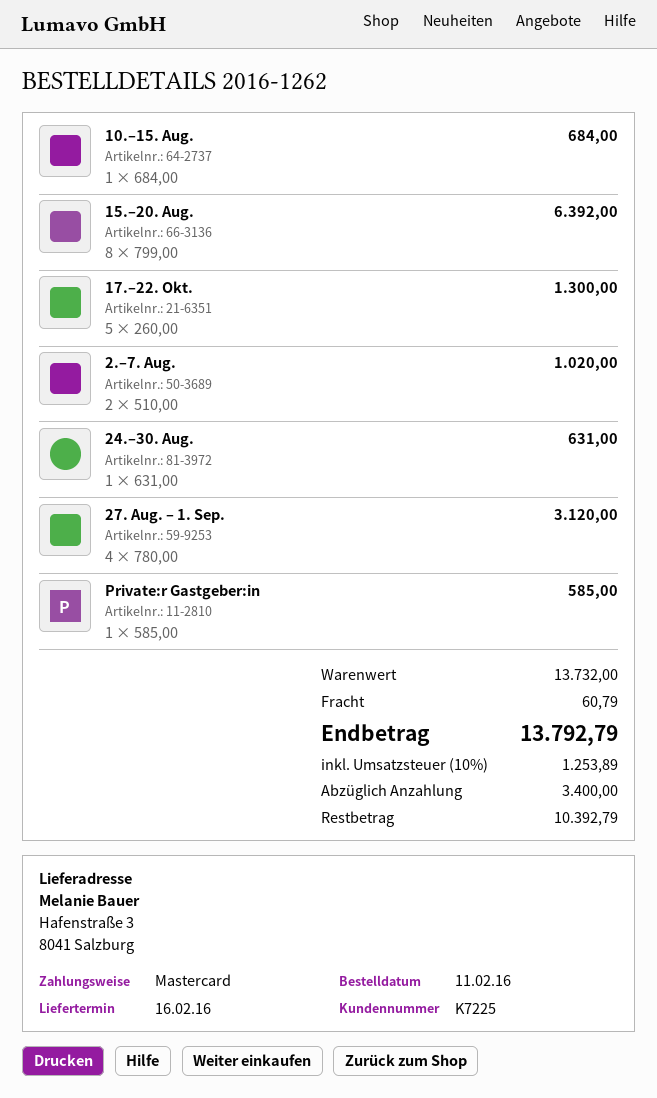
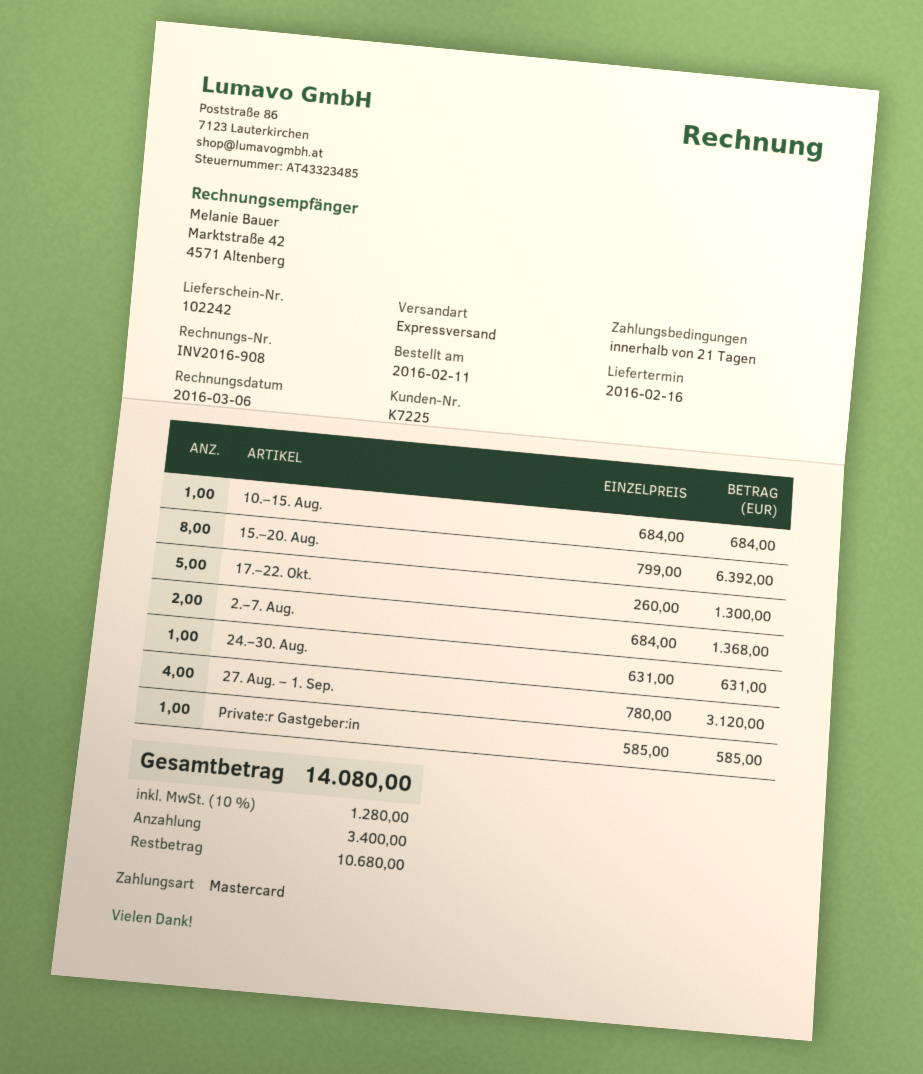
2.–7. Aug.: 2 x 510.00 = 1020.00 -> 2 x 684.00 = 1368.00
shipping: 60.79 -> none
tax: 10% = 1253.89 -> 10% = 1280.00
total: 13792.79 -> 14080.00
balance: 10392.79 -> 10680.00

